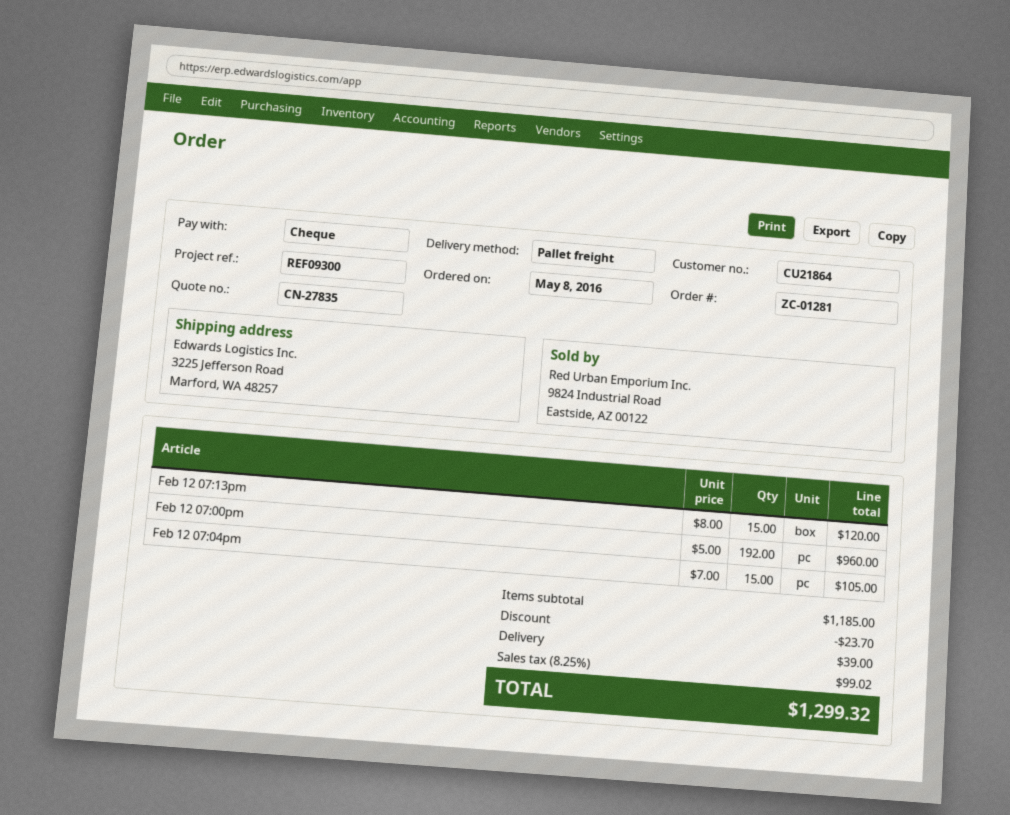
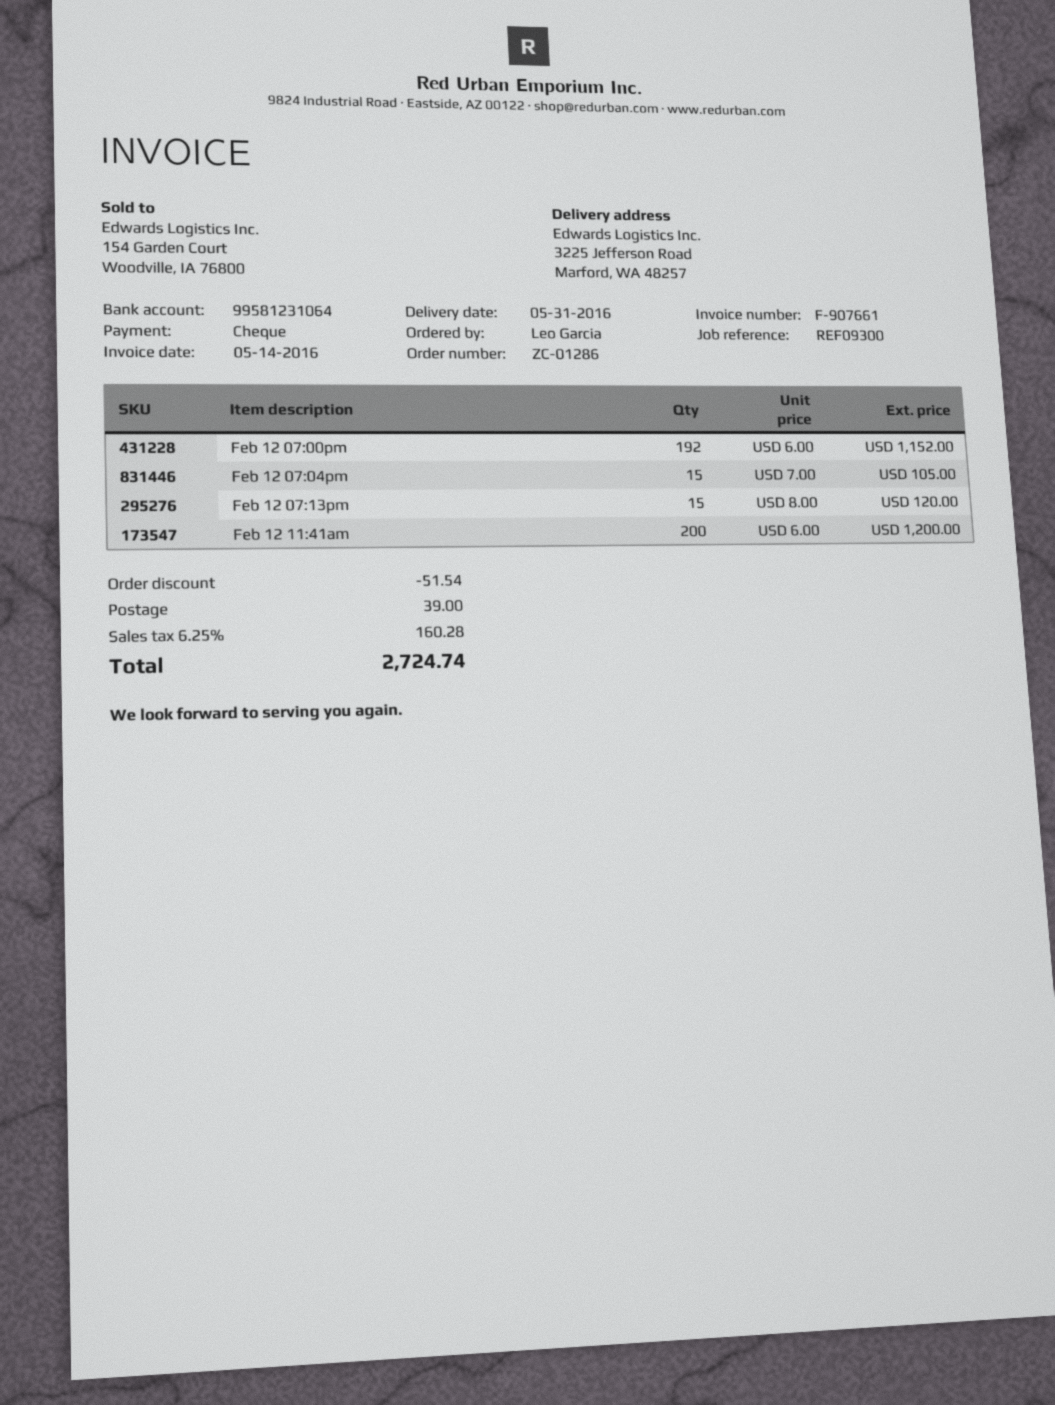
order number: ZC-01281 -> ZC-01286
Feb 12 07:00pm: 192 x 5.00 = 960.00 -> 192 x 6.00 = 1152.00
Feb 12 11:41am: none -> 200 x 6.00 = 1200.00
discount: 23.70 -> 51.54
tax: 8.25% = 99.02 -> 6.25% = 160.28
total: 1299.32 -> 2724.74

